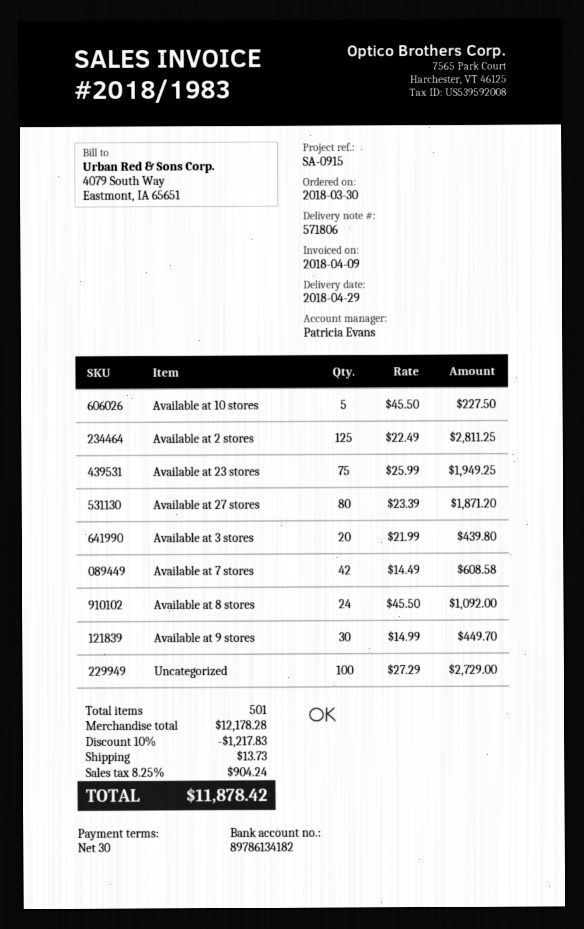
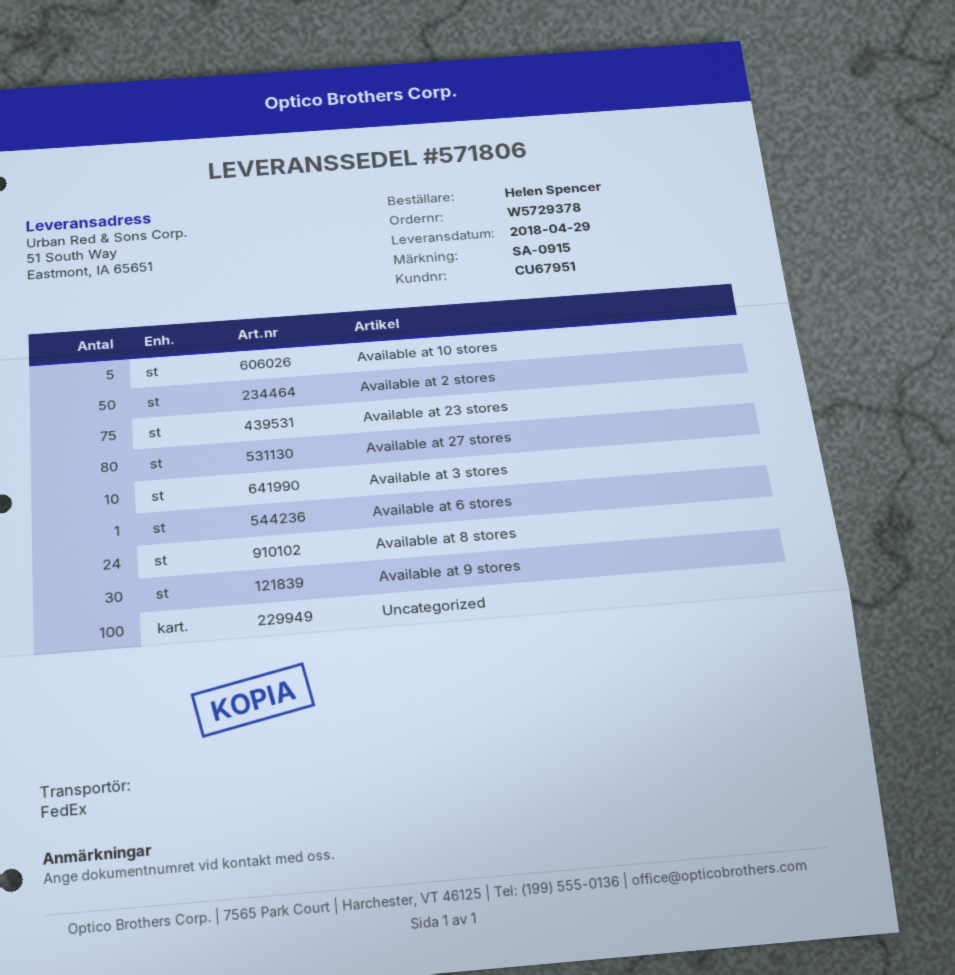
Available at 2 stores: 125 -> 50
Available at 3 stores: 20 -> 10
Available at 7 stores: 42 -> none
Available at 6 stores: none -> 1

